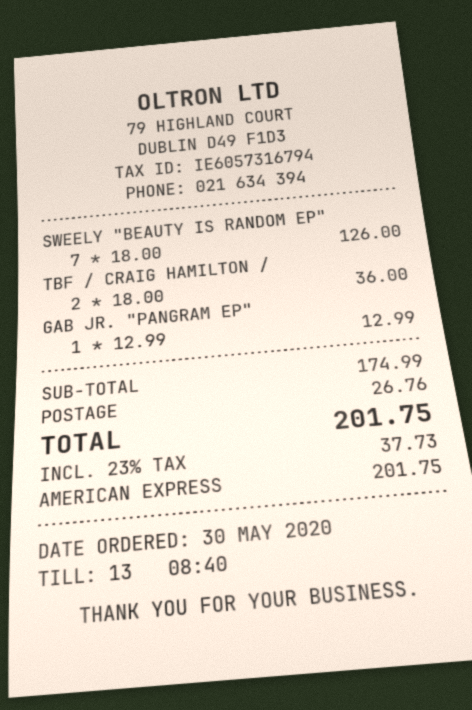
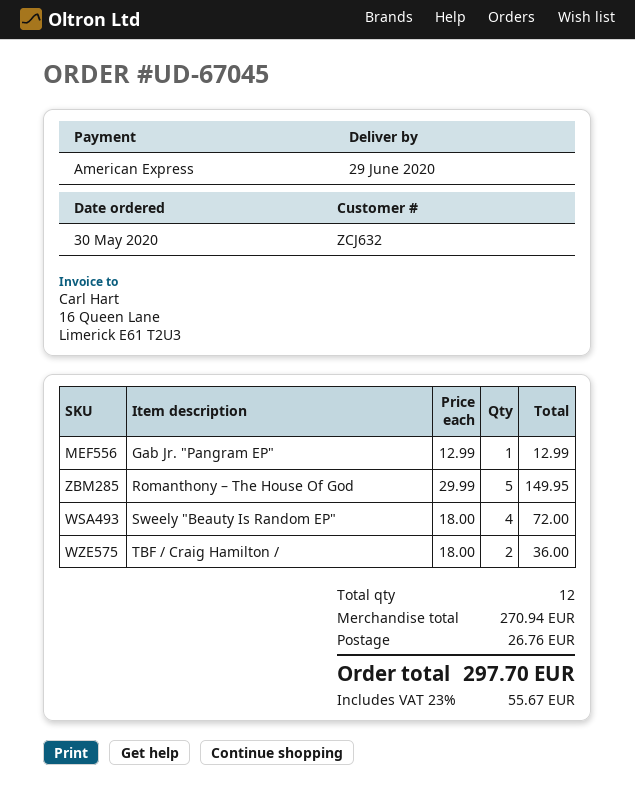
SWEELY "BEAUTY IS RANDOM EP": 7 x 18.00 = 126.00 -> 4 x 18.00 = 72.00
Romanthony – The House Of God: none -> 5 x 29.99 = 149.95
subtotal: 174.99 -> 270.94
tax: 23% = 37.73 -> 23% = 55.67
total: 201.75 -> 297.70

